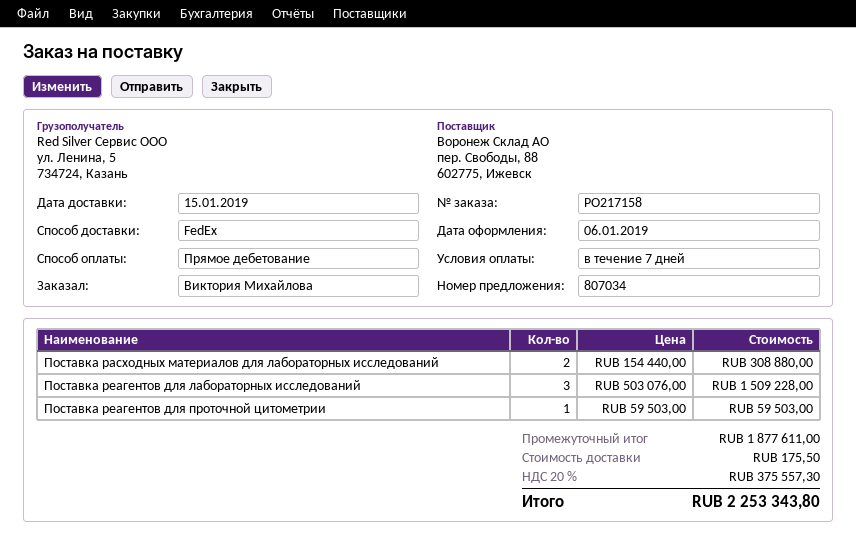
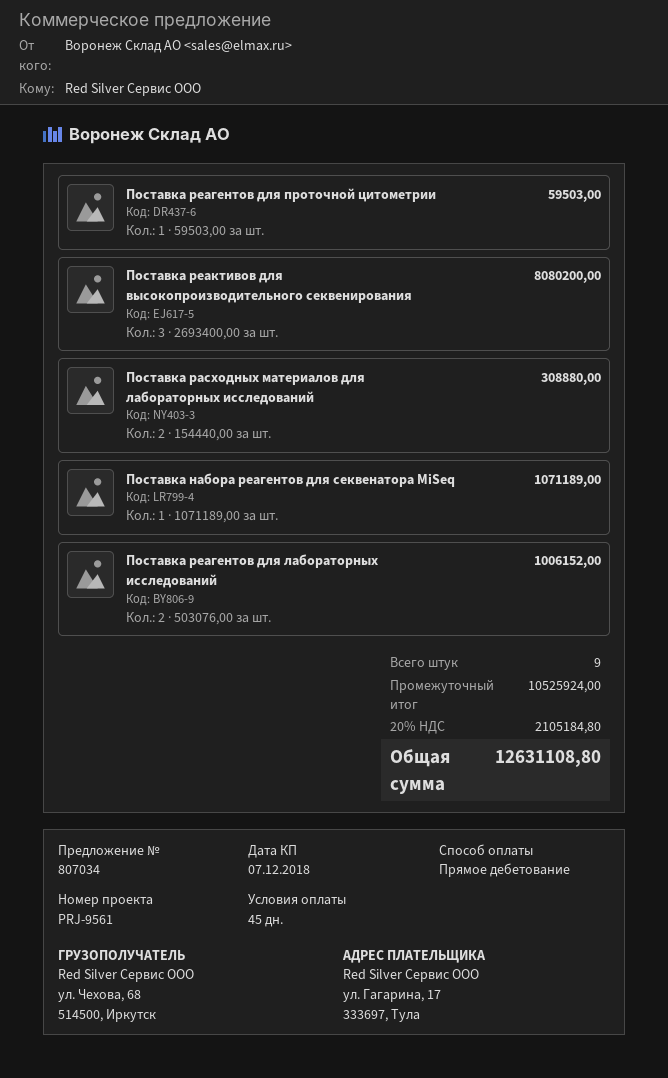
payment terms: 7 days -> 45 days
ship to: ул. Ленина, 5, 734724, Казань -> ул. Чехова, 68, 514500, Иркутск
Поставка реагентов для лабораторных исследований: 3 x 503076.00 = 1509228.00 -> 2 x 503076.00 = 1006152.00
Поставка реактивов для высокопроизводительного секвенирования: none -> 3 x 2693400.00 = 8080200.00
Поставка набора реагентов для секвенатора MiSeq: none -> 1 x 1071189.00 = 1071189.00
subtotal: 1877611.00 -> 10525924.00
shipping: 175.50 -> none
tax: 20% = 375557.30 -> 20% = 2105184.80
total: 2253343.80 -> 12631108.80

